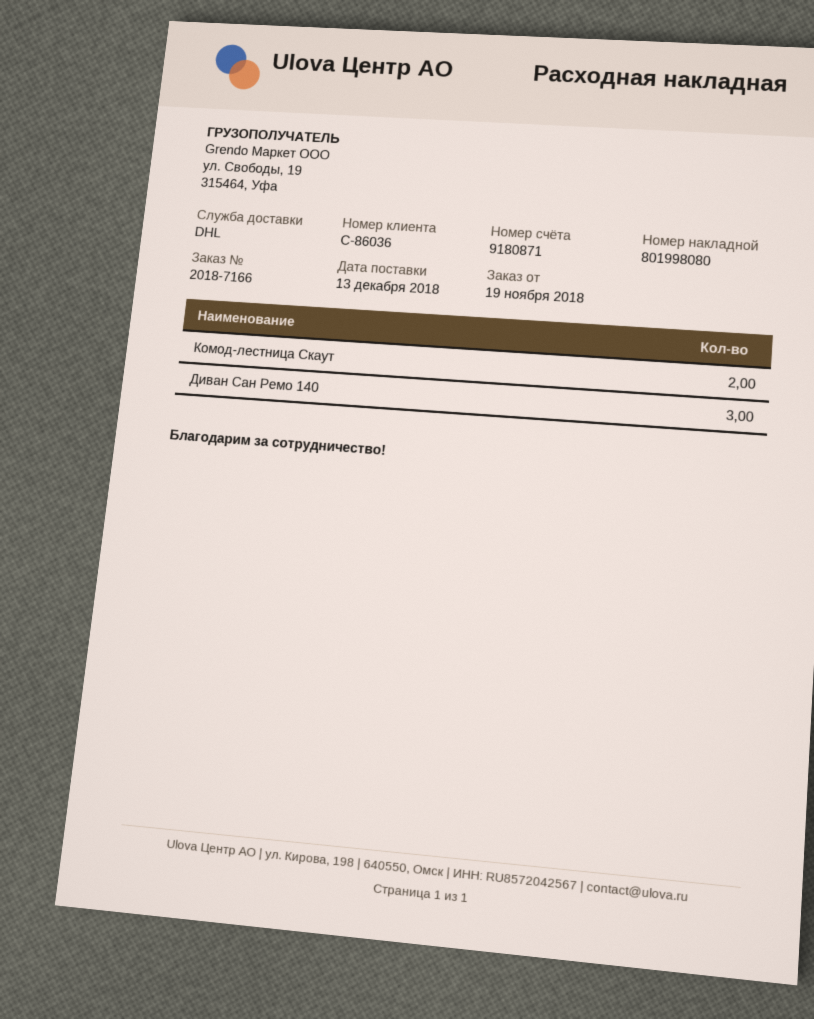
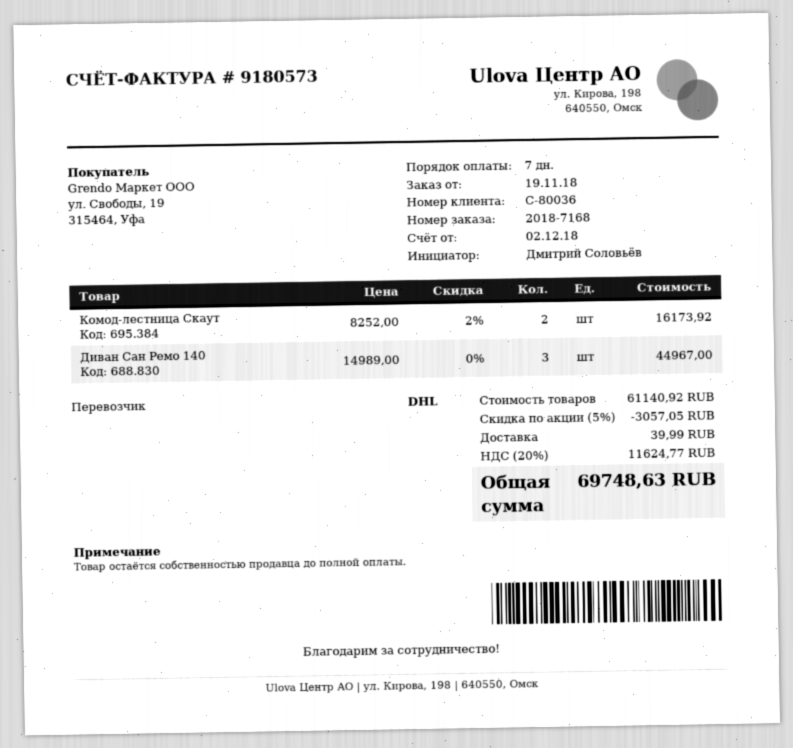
order number: 2018-7166 -> 2018-7168
invoice number: 9180871 -> 9180573
customer number: C-86036 -> C-80036

